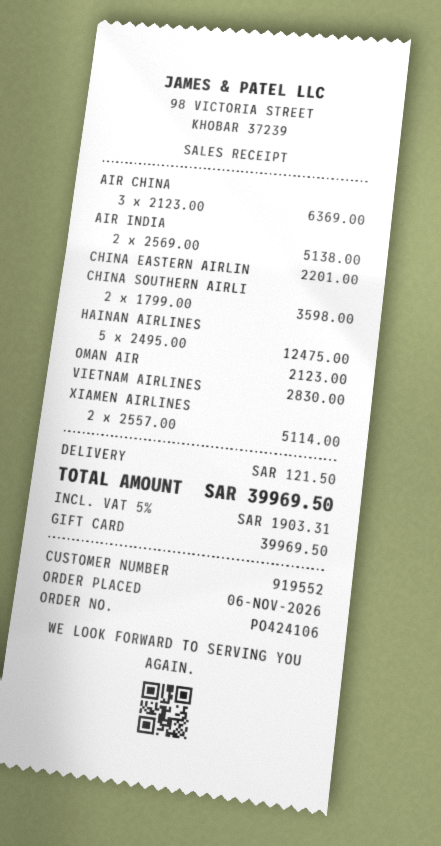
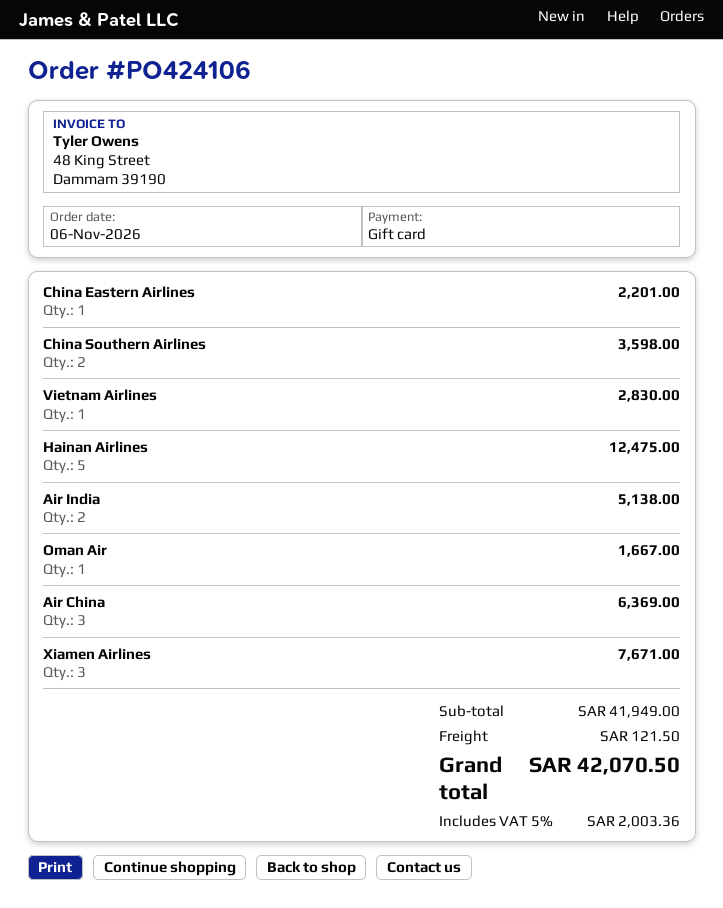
OMAN AIR: 1 for 2123.00 -> 1 for 1667.00
XIAMEN AIRLINES: 2 for 5114.00 -> 3 for 7671.00
tax: 5% = 1903.31 -> 5% = 2003.36
total: 39969.50 -> 42070.50

